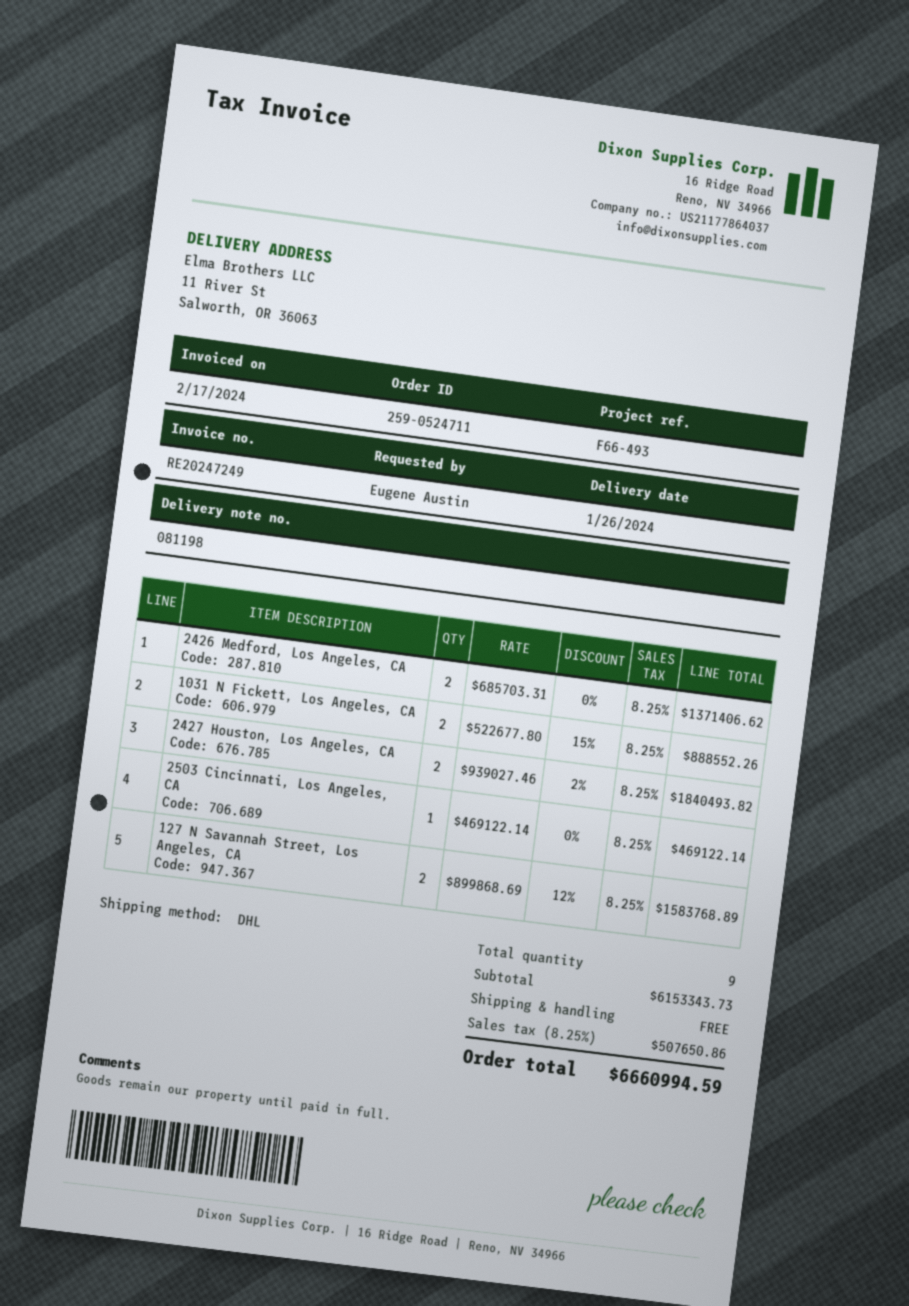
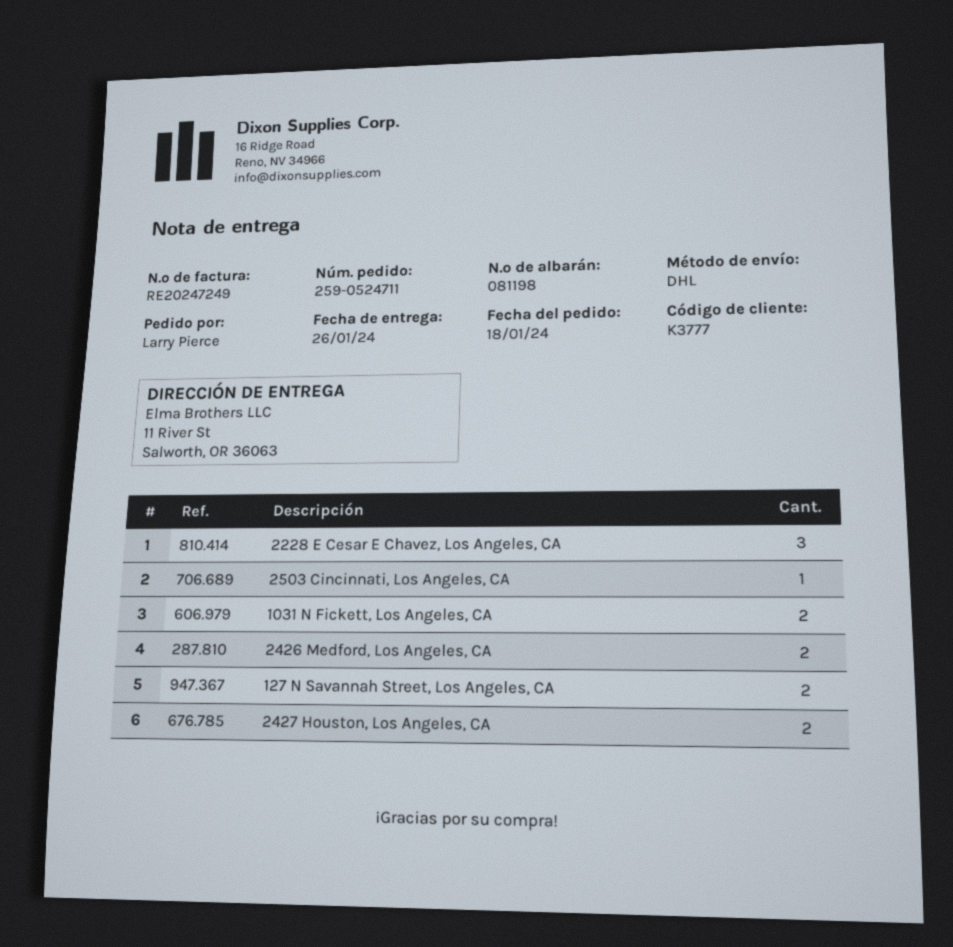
ordered by: Eugene Austin -> Larry Pierce
2228 E Cesar E Chavez, Los Angeles, CA: none -> 3

